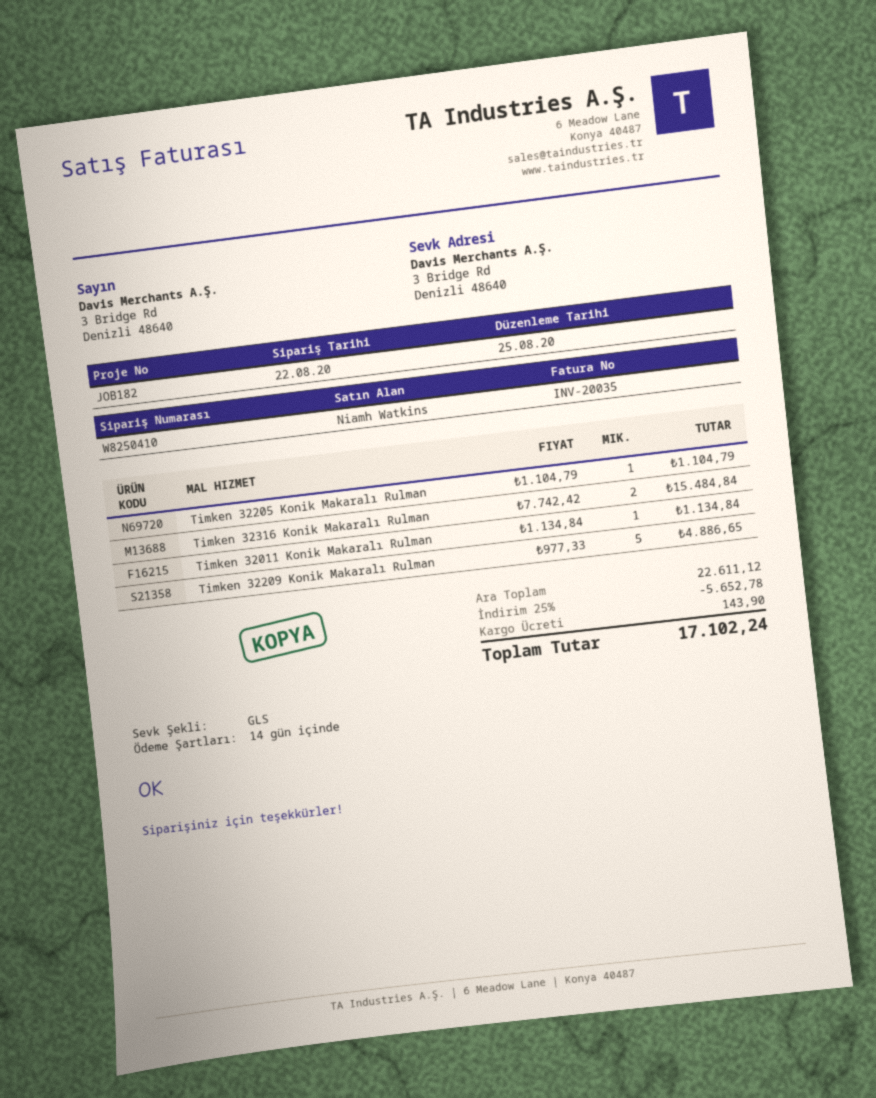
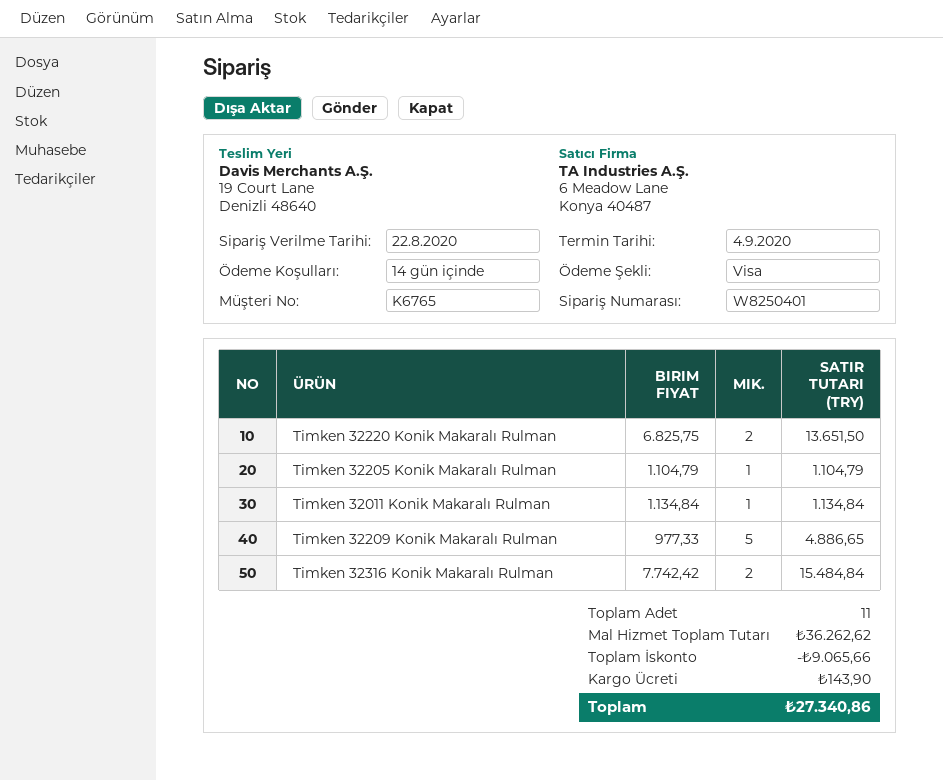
order number: W8250410 -> W8250401
ship to: 3 Bridge Rd, Denizli 48640 -> 19 Court Lane, Denizli 48640
Timken 32220 Konik Makaralı Rulman: none -> 2 x 6825.75 = 13651.50
subtotal: 22611.12 -> 36262.62
discount: 5652.78 -> 9065.66
total: 17102.24 -> 27340.86

